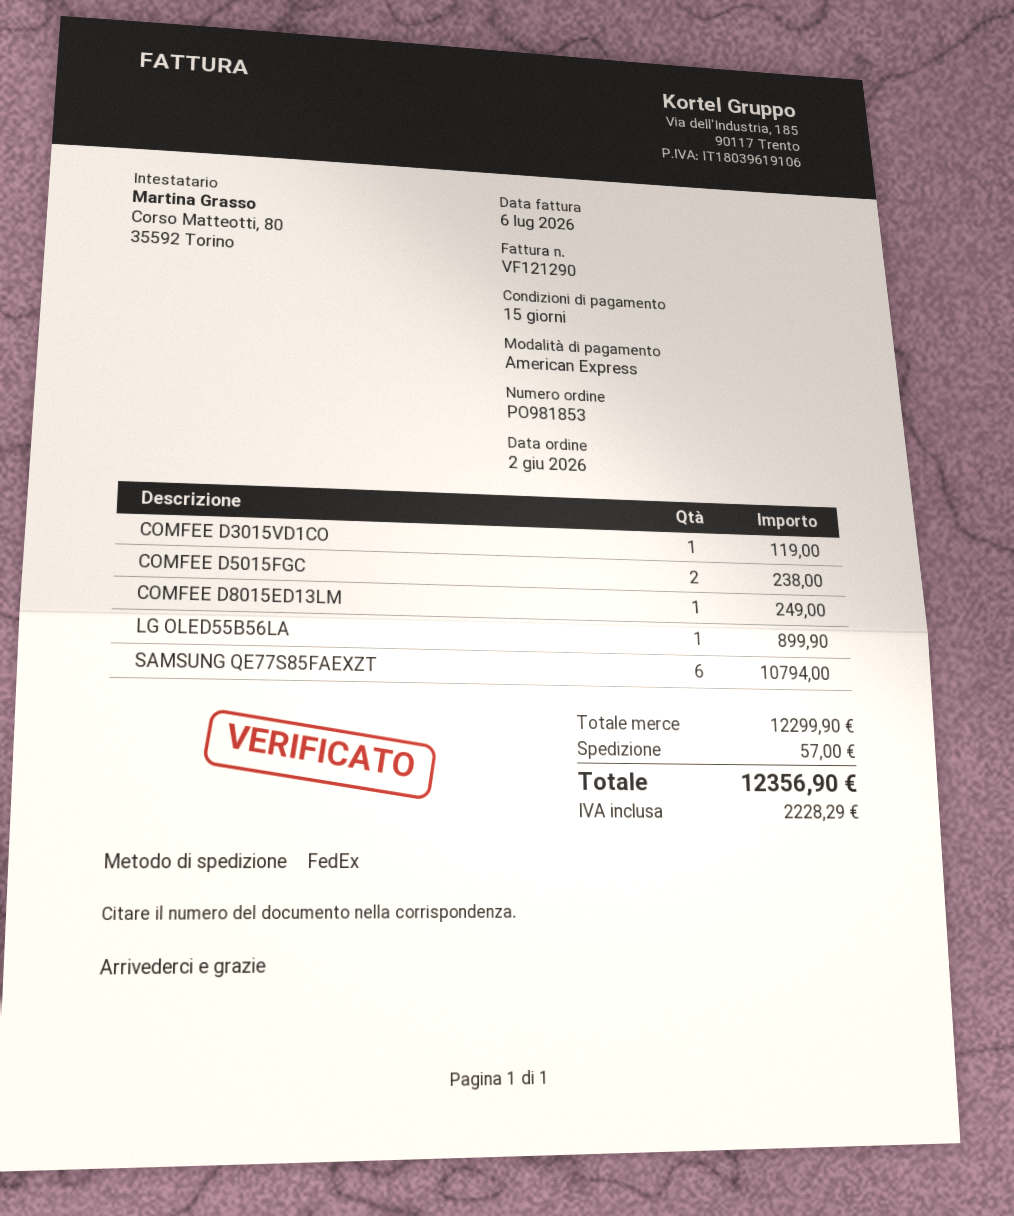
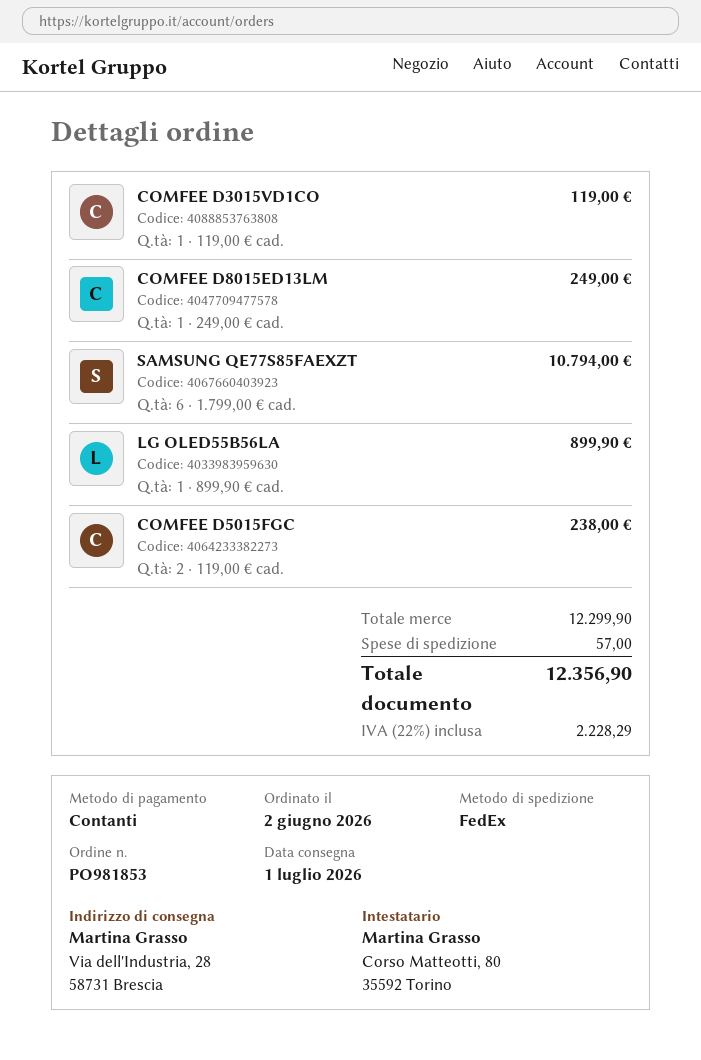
payment method: American Express -> cash

